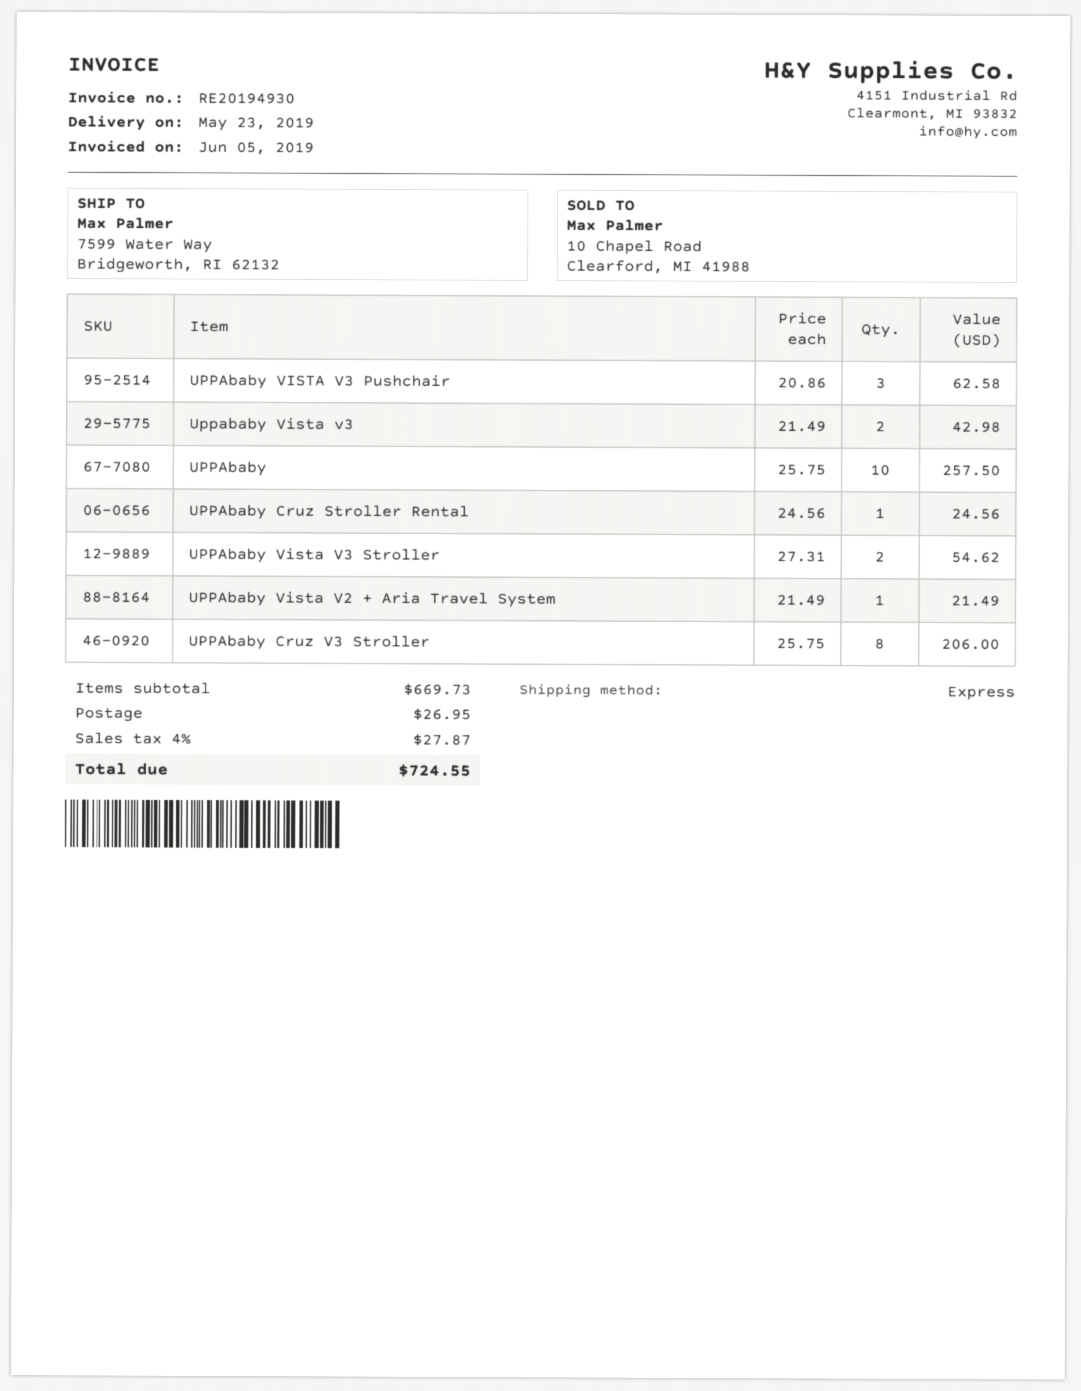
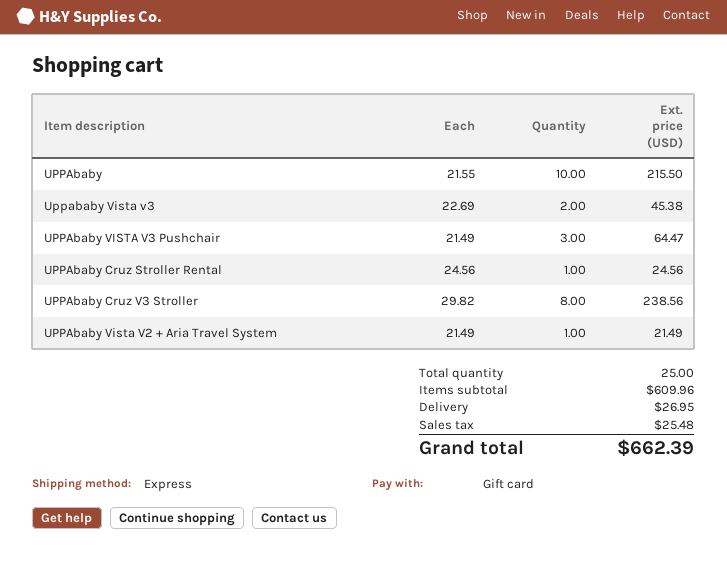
UPPAbaby VISTA V3 Pushchair: 3 x 20.86 = 62.58 -> 3 x 21.49 = 64.47
Uppababy Vista v3: 2 x 21.49 = 42.98 -> 2 x 22.69 = 45.38
UPPAbaby: 10 x 25.75 = 257.50 -> 10 x 21.55 = 215.50
UPPAbaby Vista V3 Stroller: 2 x 27.31 = 54.62 -> none
UPPAbaby Cruz V3 Stroller: 8 x 25.75 = 206.00 -> 8 x 29.82 = 238.56
subtotal: 669.73 -> 609.96
tax: 27.87 -> 25.48
total: 724.55 -> 662.39

